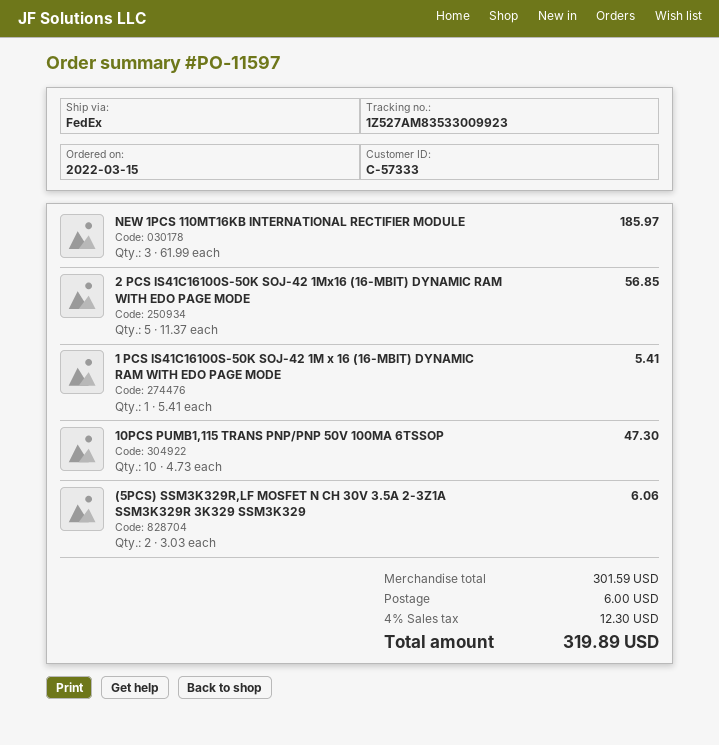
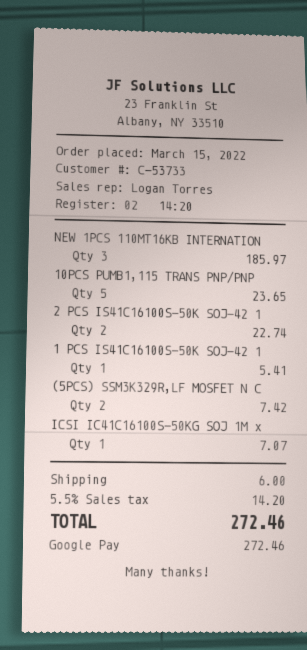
customer number: C-57333 -> C-53733
2 PCS IS41C16100S-50K SOJ-42 1Mx16 (16-MBIT) DYNAMIC RAM WITH EDO PAGE MODE: 5 for 56.85 -> 2 for 22.74
10PCS PUMB1,115 TRANS PNP/PNP 50V 100MA 6TSSOP: 10 for 47.30 -> 5 for 23.65
(5PCS) SSM3K329R,LF MOSFET N CH 30V 3.5A 2-3Z1A SSM3K329R 3K329 SSM3K329: 2 for 6.06 -> 2 for 7.42
ICSI IC41C16100S-50KG SOJ 1M x: none -> 1 for 7.07
tax: 4% = 12.30 -> 5.5% = 14.20
total: 319.89 -> 272.46

